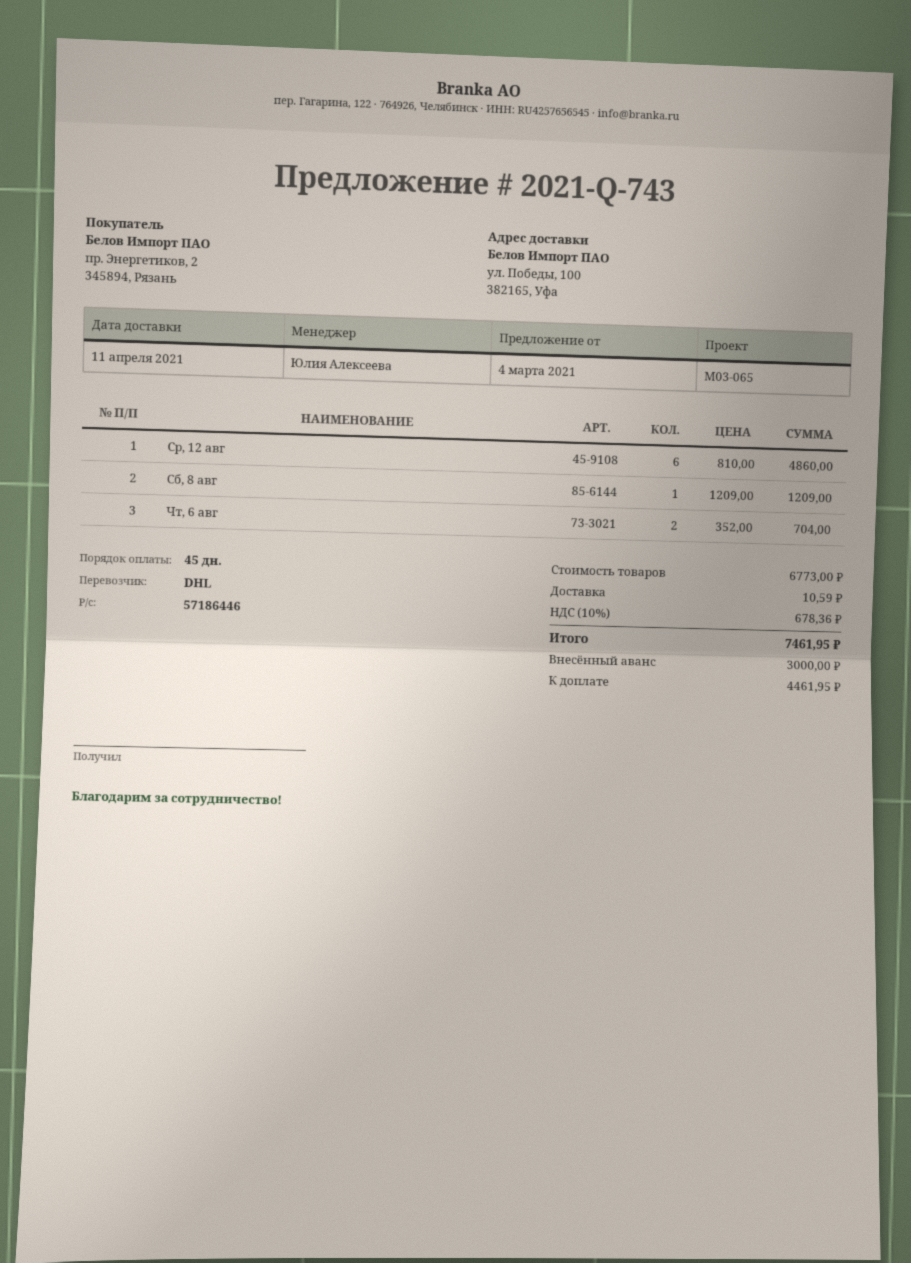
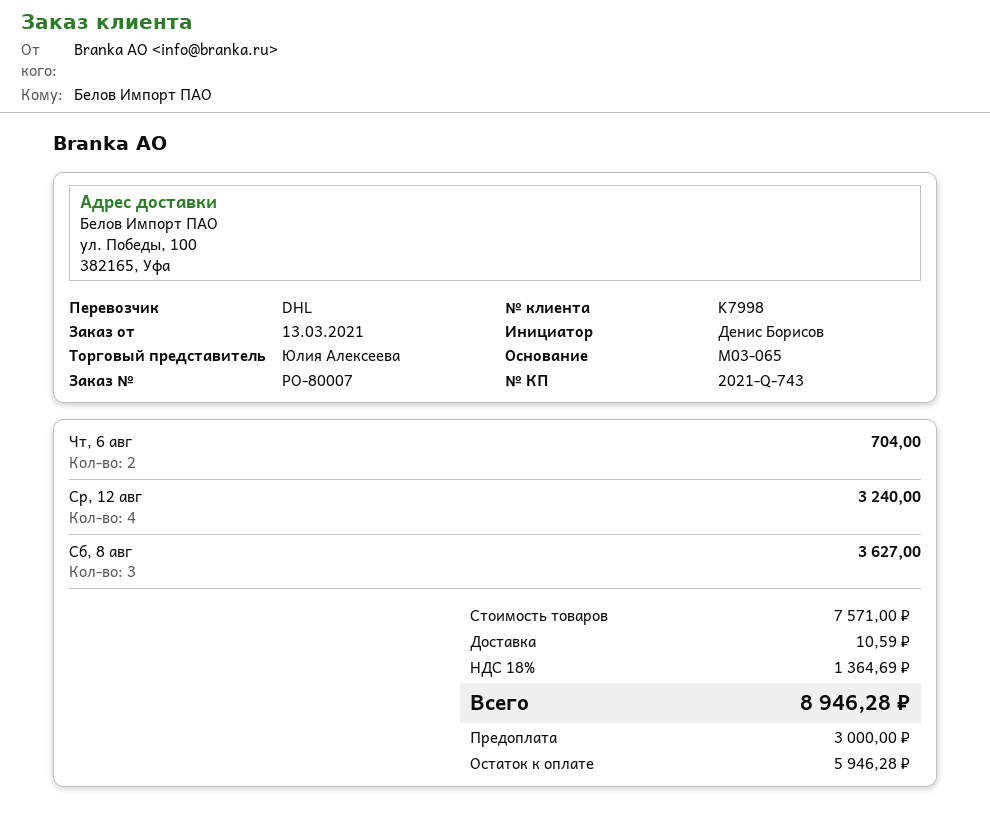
Ср, 12 авг: 6 for 4860.00 -> 4 for 3240.00
Сб, 8 авг: 1 for 1209.00 -> 3 for 3627.00
subtotal: 6773.00 -> 7571.00
tax: 10% = 678.36 -> 18% = 1364.69
total: 7461.95 -> 8946.28
balance: 4461.95 -> 5946.28

